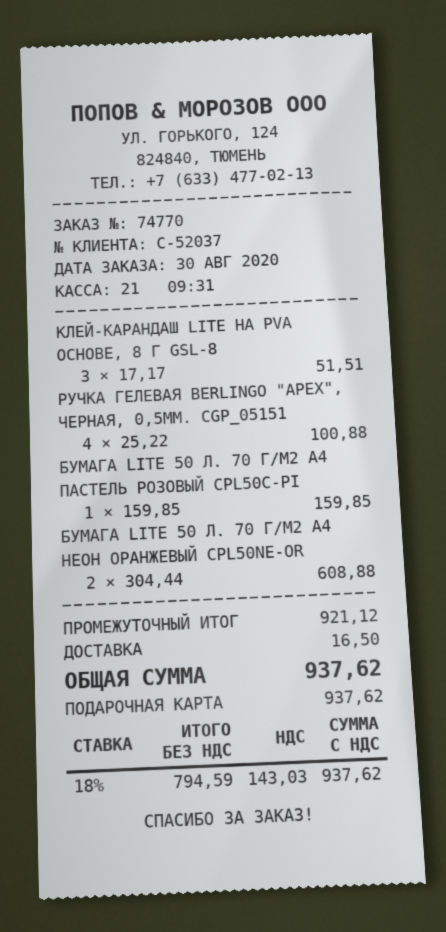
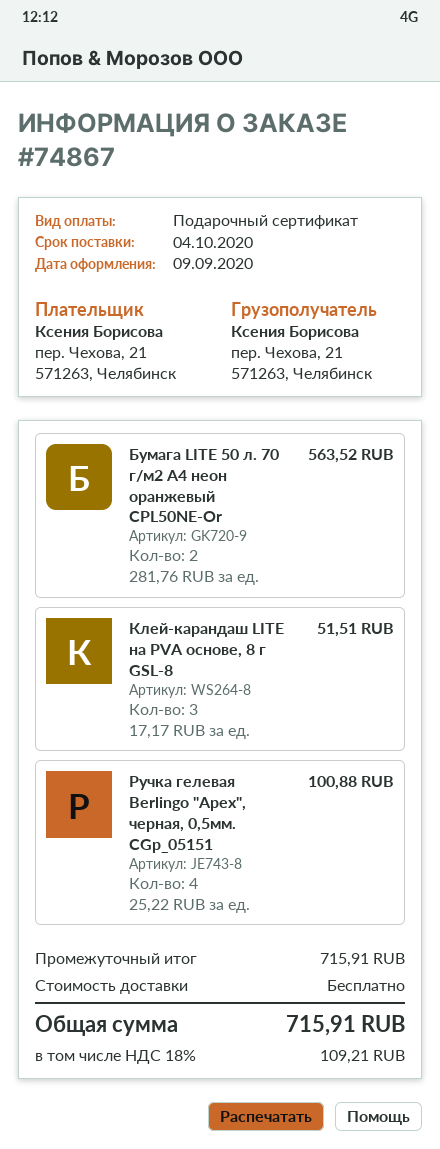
order number: 74770 -> 74867
order date: 2020-08-30 -> 2020-09-09
БУМАГА LITE 50 Л. 70 Г/М2 А4 ПАСТЕЛЬ РОЗОВЫЙ CPL50C-PI: 1 x 159.85 = 159.85 -> none
БУМАГА LITE 50 Л. 70 Г/М2 А4 НЕОН ОРАНЖЕВЫЙ CPL50NE-OR: 2 x 304.44 = 608.88 -> 2 x 281.76 = 563.52
subtotal: 921.12 -> 715.91
shipping: 16.50 -> 0.00
tax: 18% = 143.03 -> 18% = 109.21
total: 937.62 -> 715.91

